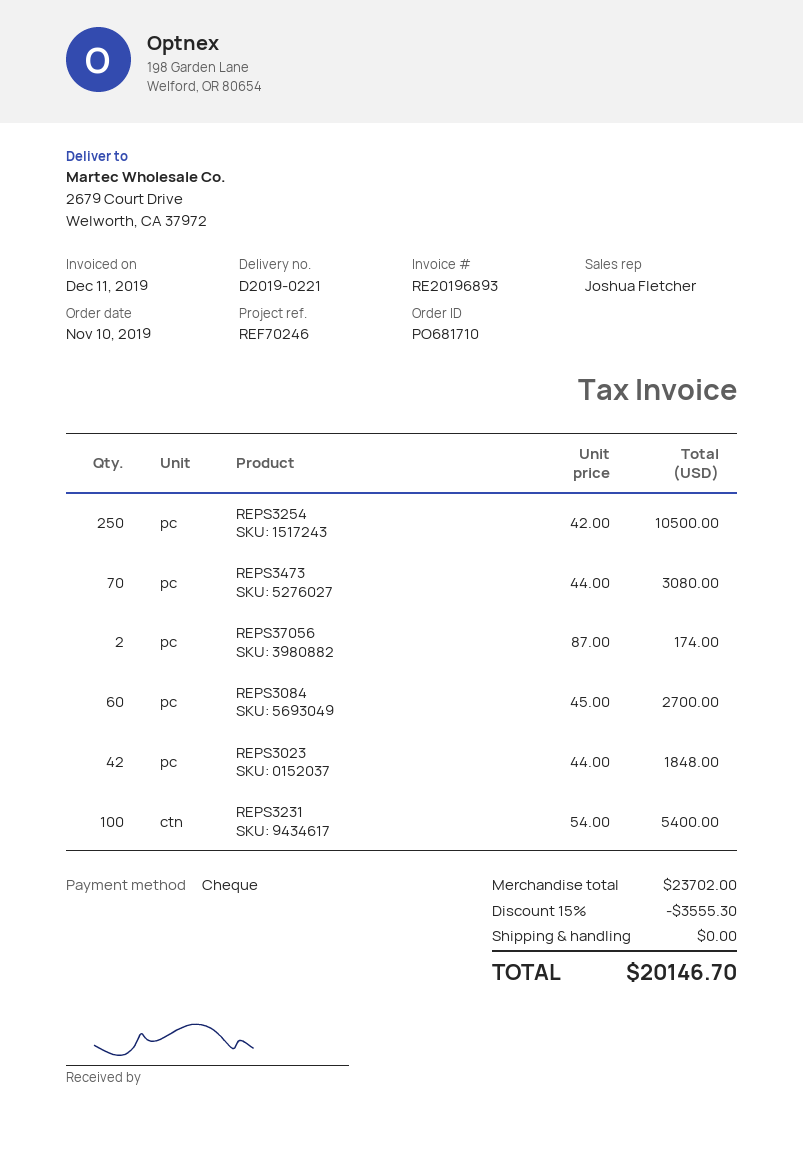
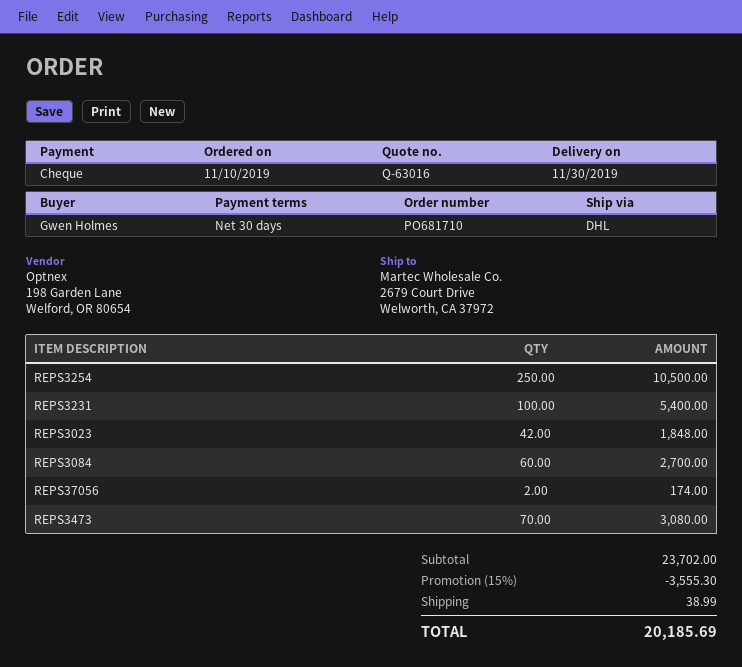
shipping: 0.00 -> 38.99
total: 20146.70 -> 20185.69

